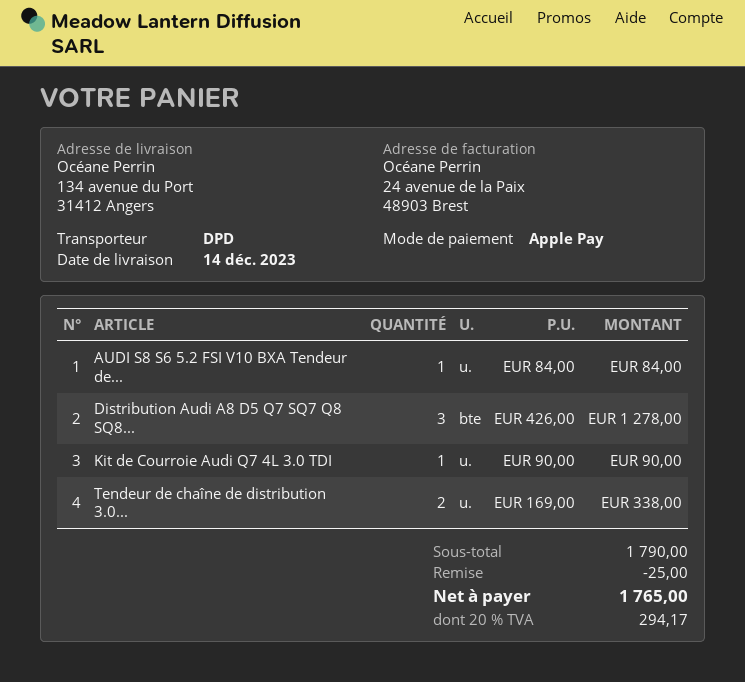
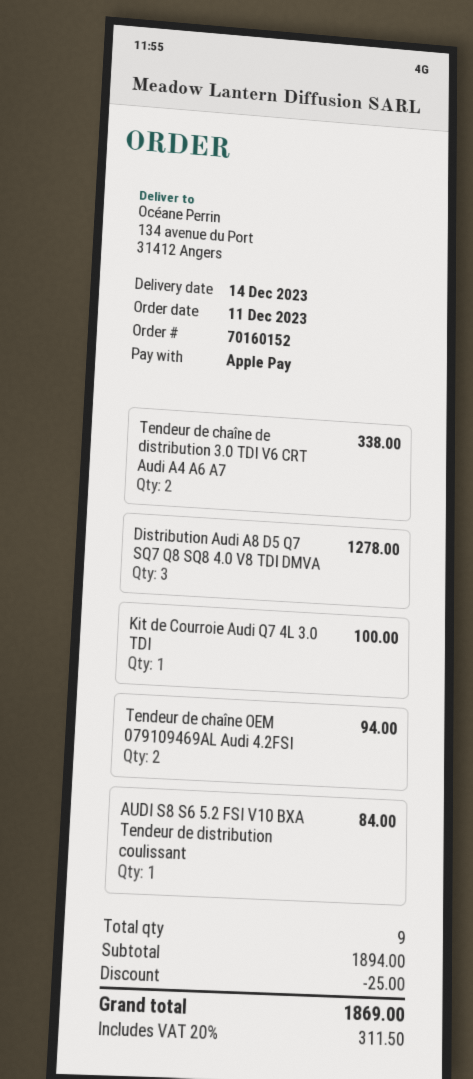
Kit de Courroie Audi Q7 4L 3.0 TDI: 1 for 90.00 -> 1 for 100.00
Tendeur de chaîne OEM 079109469AL Audi 4.2FSI: none -> 2 for 94.00
subtotal: 1790.00 -> 1894.00
tax: 20% = 294.17 -> 20% = 311.50
total: 1765.00 -> 1869.00

